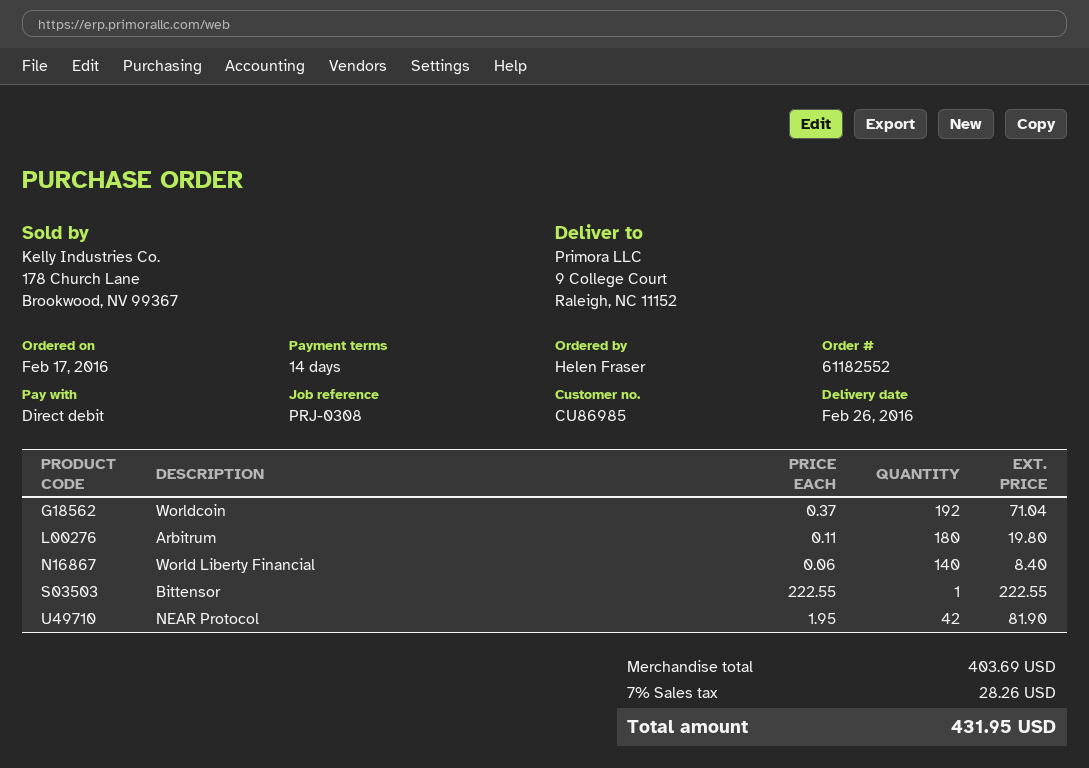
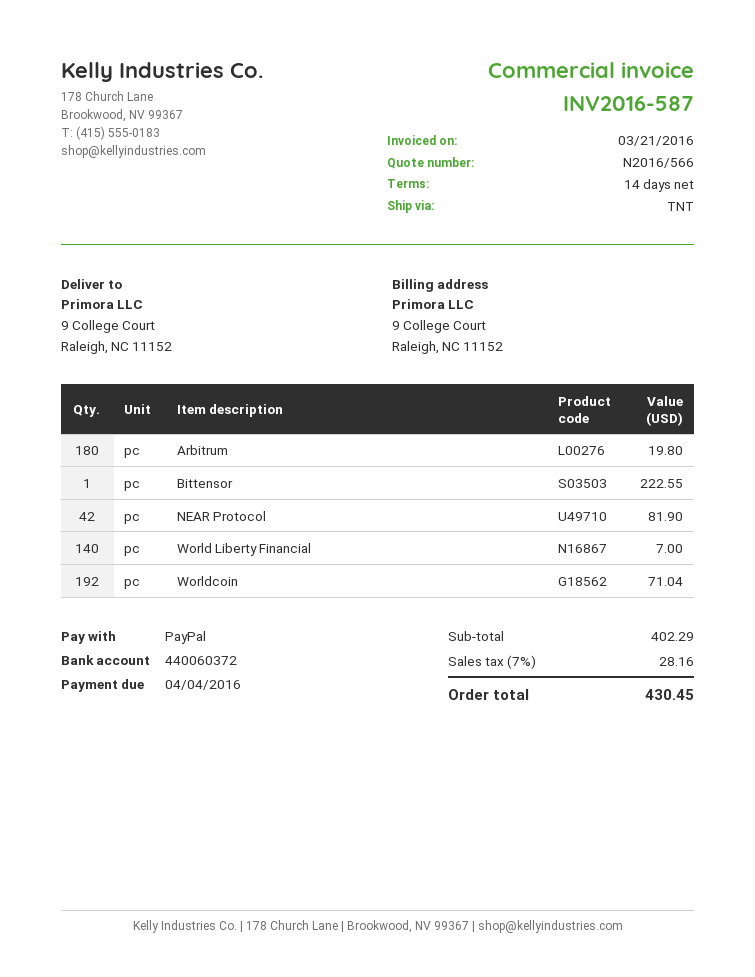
payment method: direct debit -> PayPal
World Liberty Financial: 140 for 8.40 -> 140 for 7.00
subtotal: 403.69 -> 402.29
tax: 7% = 28.26 -> 7% = 28.16
total: 431.95 -> 430.45

